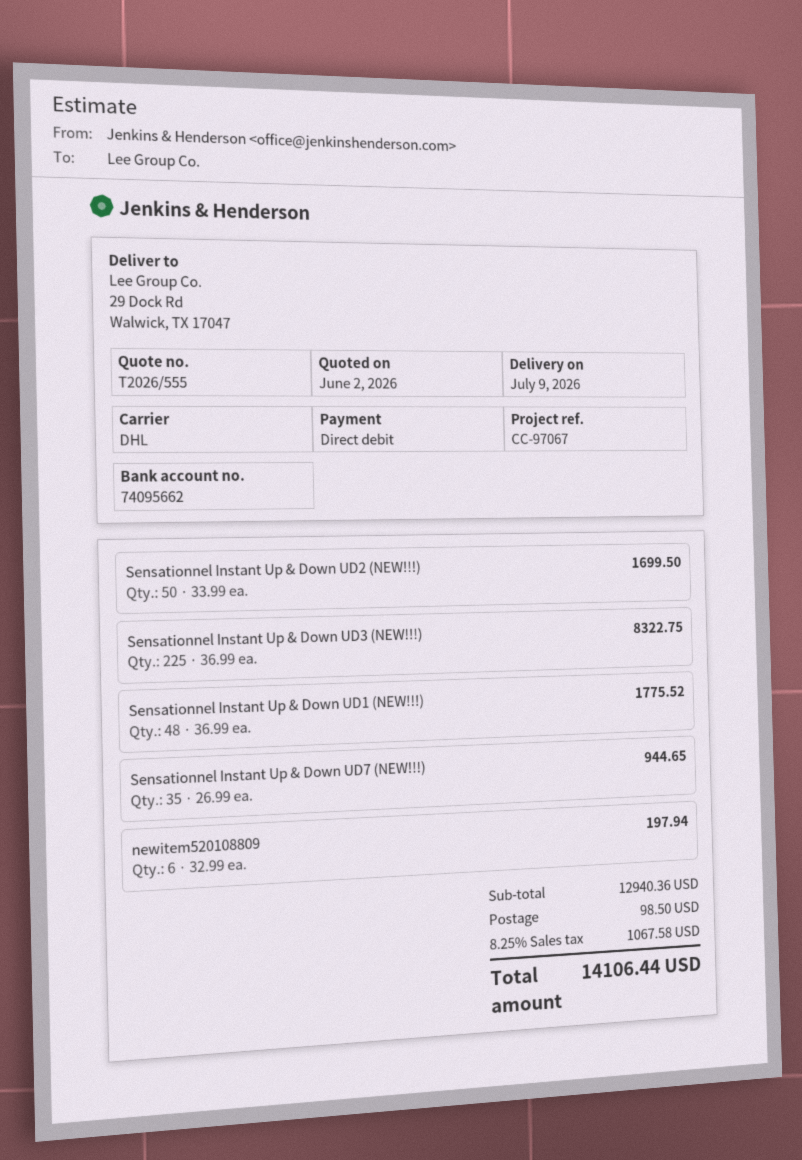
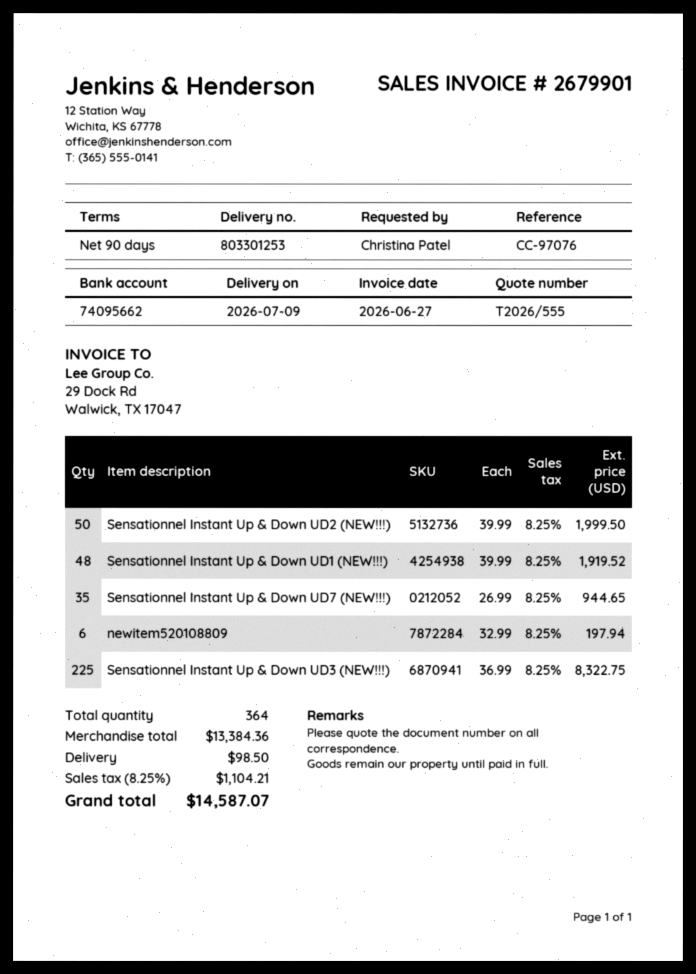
reference: CC-97067 -> CC-97076
Sensationnel Instant Up & Down UD2 (NEW!!!): 50 x 33.99 = 1699.50 -> 50 x 39.99 = 1999.50
Sensationnel Instant Up & Down UD1 (NEW!!!): 48 x 36.99 = 1775.52 -> 48 x 39.99 = 1919.52
subtotal: 12940.36 -> 13384.36
tax: 8.25% = 1067.58 -> 8.25% = 1104.21
total: 14106.44 -> 14587.07

